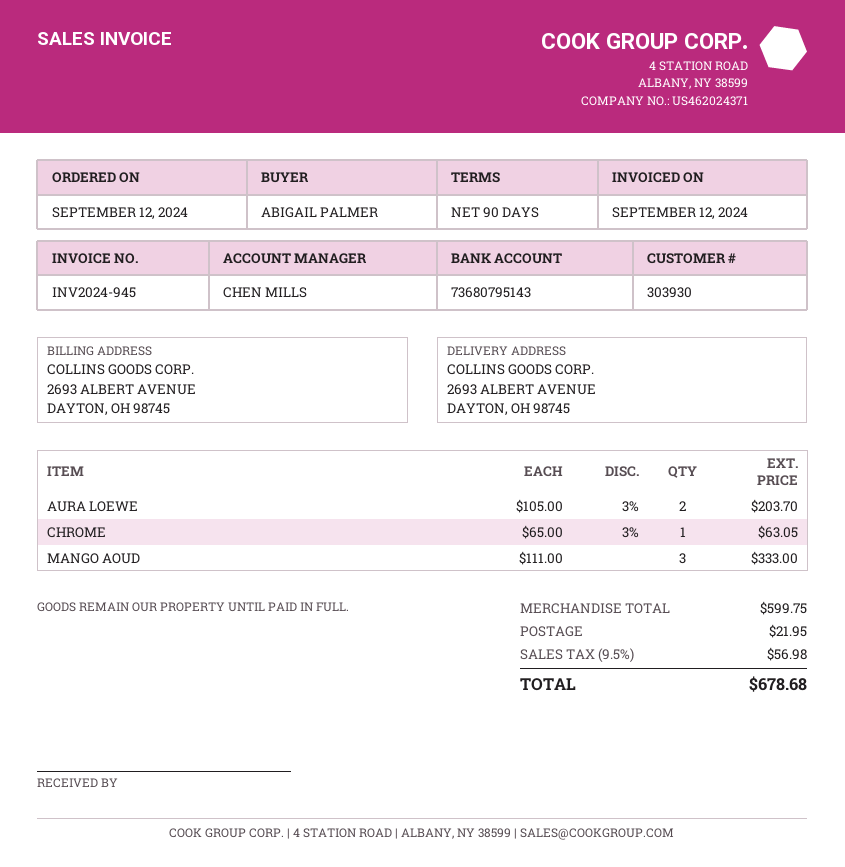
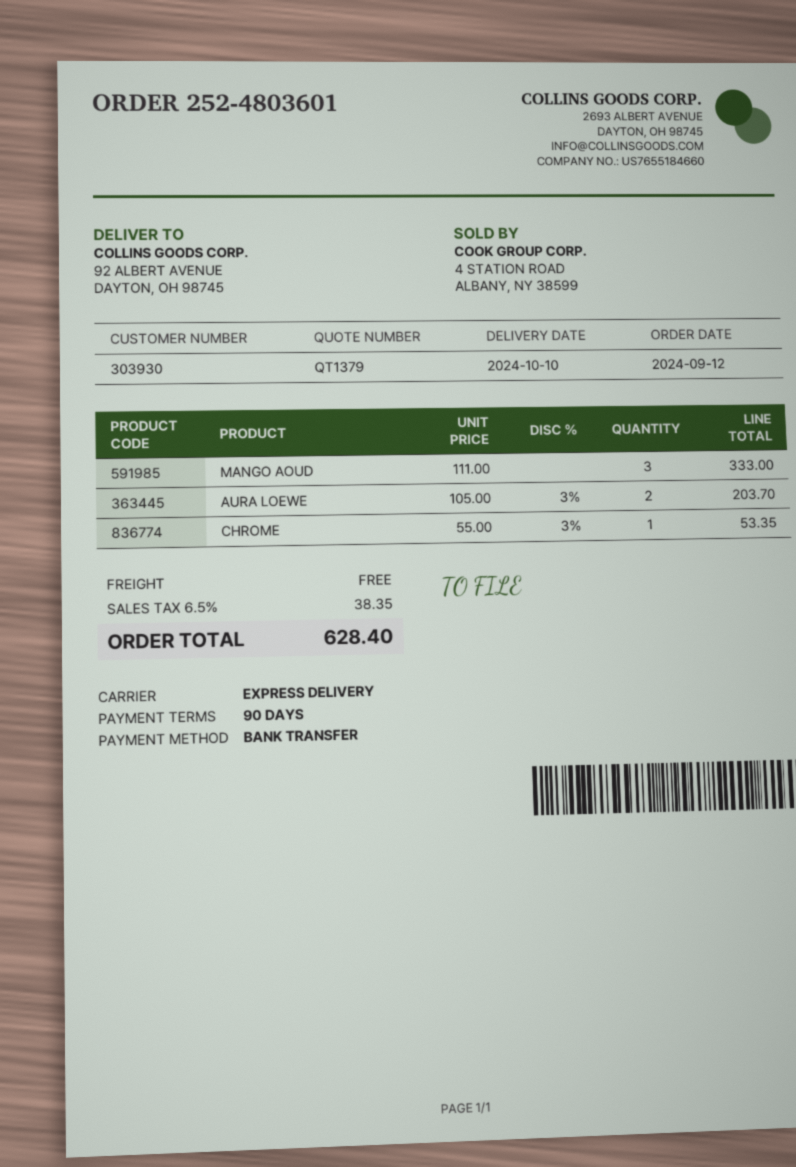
ship to: 2693 ALBERT AVENUE, DAYTON, OH 98745 -> 92 ALBERT AVENUE, DAYTON, OH 98745
CHROME: 1 x 65.00 - 3% = 63.05 -> 1 x 55.00 - 3% = 53.35
shipping: 21.95 -> 0.00
tax: 9.5% = 56.98 -> 6.5% = 38.35
total: 678.68 -> 628.40

